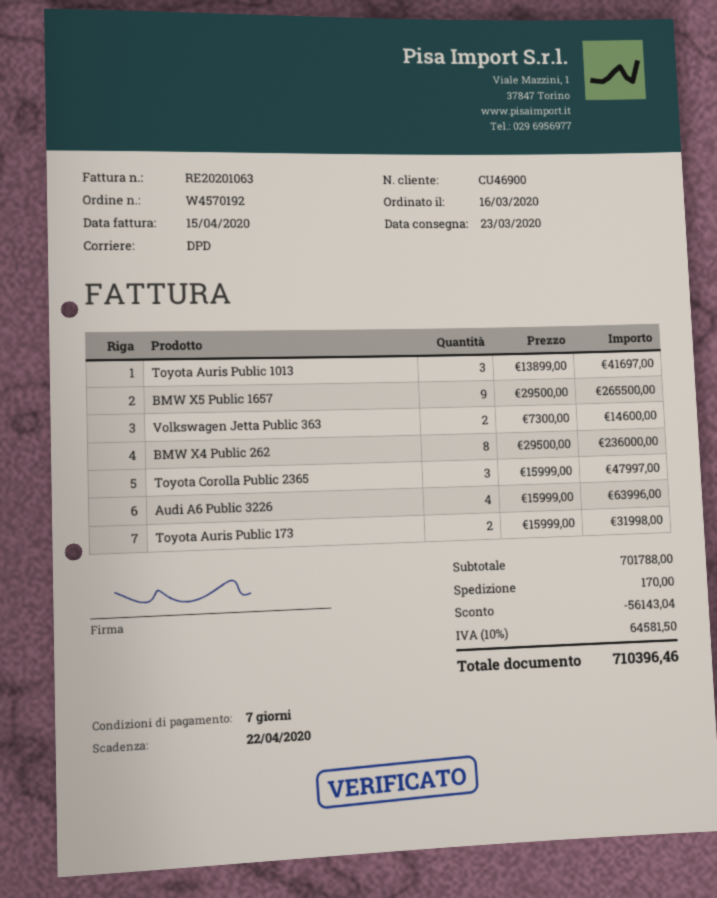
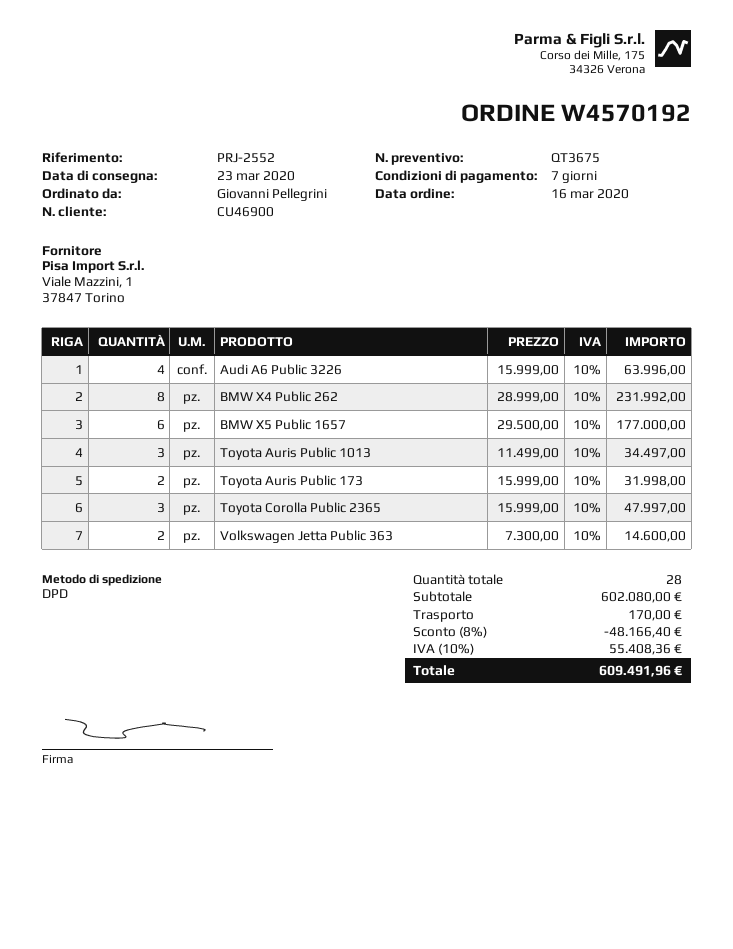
Toyota Auris Public 1013: 3 x 13899.00 = 41697.00 -> 3 x 11499.00 = 34497.00
BMW X5 Public 1657: 9 x 29500.00 = 265500.00 -> 6 x 29500.00 = 177000.00
BMW X4 Public 262: 8 x 29500.00 = 236000.00 -> 8 x 28999.00 = 231992.00
subtotal: 701788.00 -> 602080.00
discount: 56143.04 -> 48166.40
tax: 10% = 64581.50 -> 10% = 55408.36
total: 710396.46 -> 609491.96

